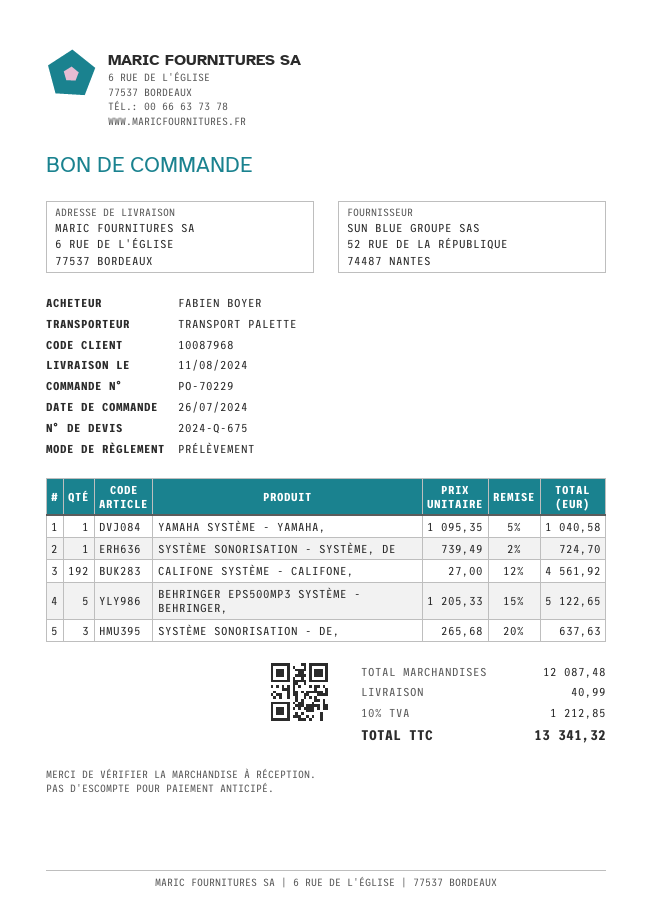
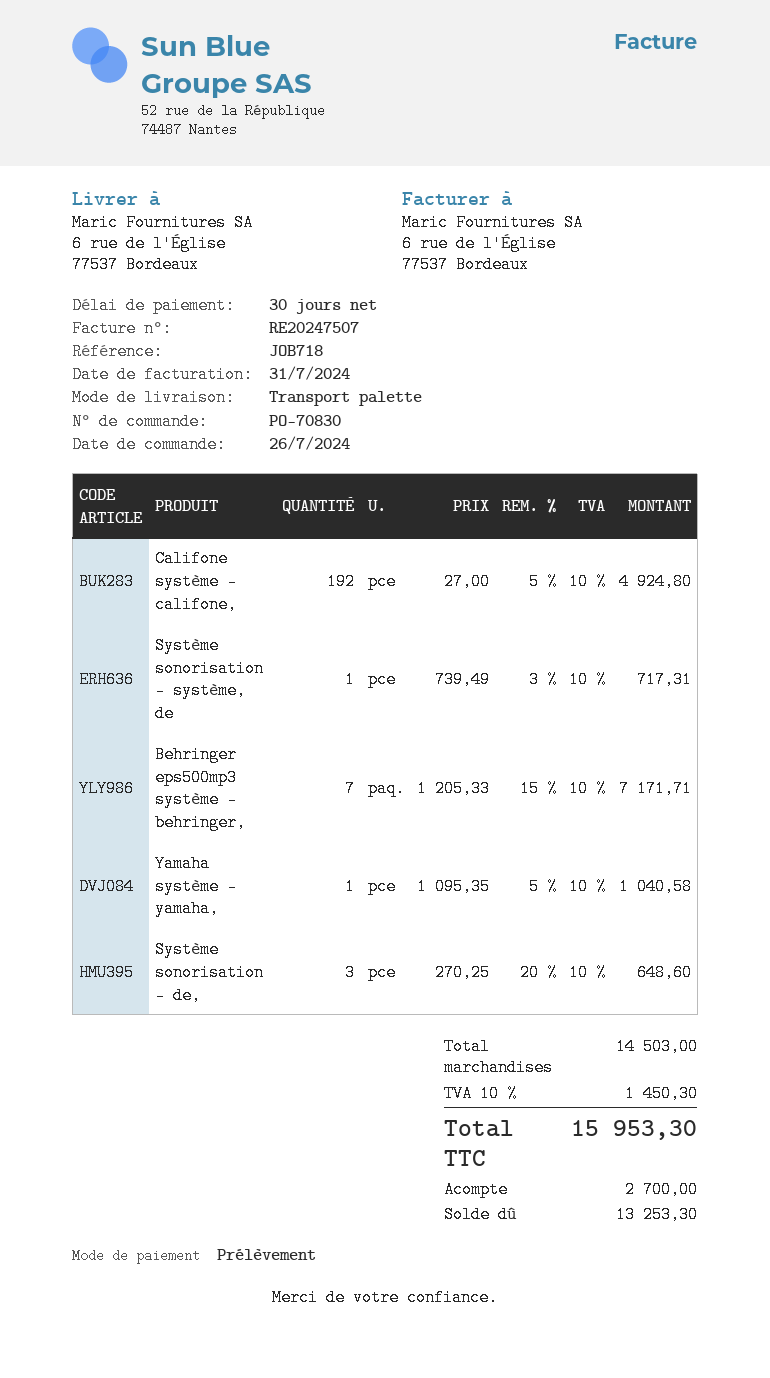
order number: PO-70229 -> PO-70830
SYSTÈME SONORISATION - SYSTÈME, DE: 1 x 739.49 - 2% = 724.70 -> 1 x 739.49 - 3% = 717.31
CALIFONE SYSTÈME - CALIFONE,: 192 x 27.00 - 12% = 4561.92 -> 192 x 27.00 - 5% = 4924.80
BEHRINGER EPS500MP3 SYSTÈME - BEHRINGER,: 5 x 1205.33 - 15% = 5122.65 -> 7 x 1205.33 - 15% = 7171.71
SYSTÈME SONORISATION - DE,: 3 x 265.68 - 20% = 637.63 -> 3 x 270.25 - 20% = 648.60
subtotal: 12087.48 -> 14503.00
shipping: 40.99 -> none
tax: 10% = 1212.85 -> 10% = 1450.30
total: 13341.32 -> 15953.30

